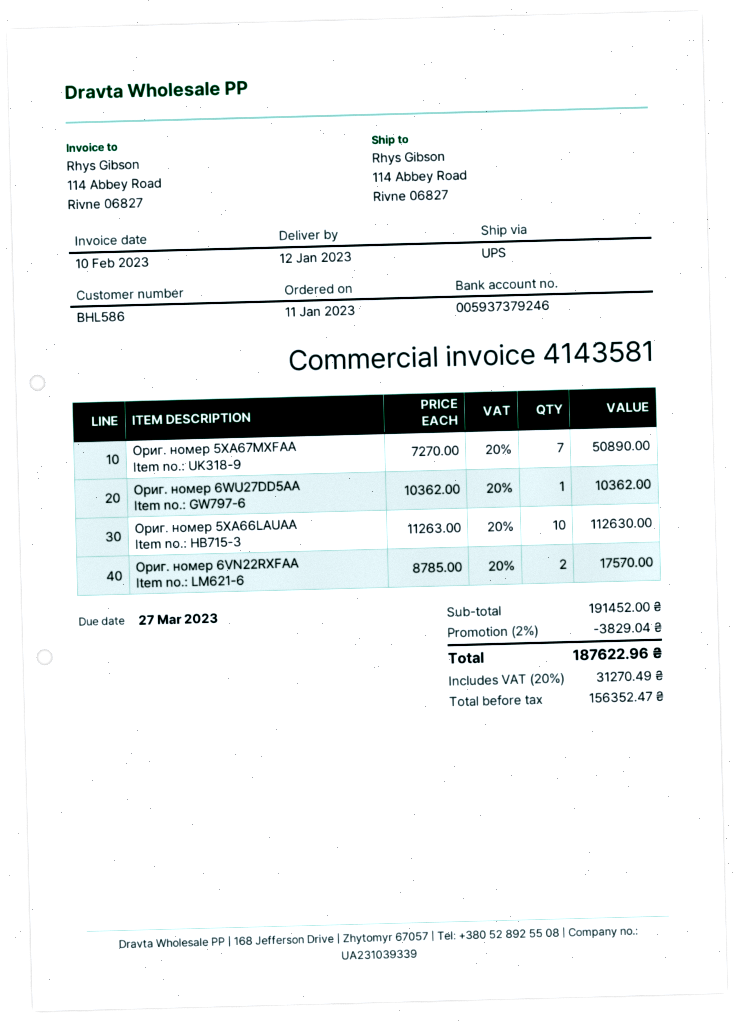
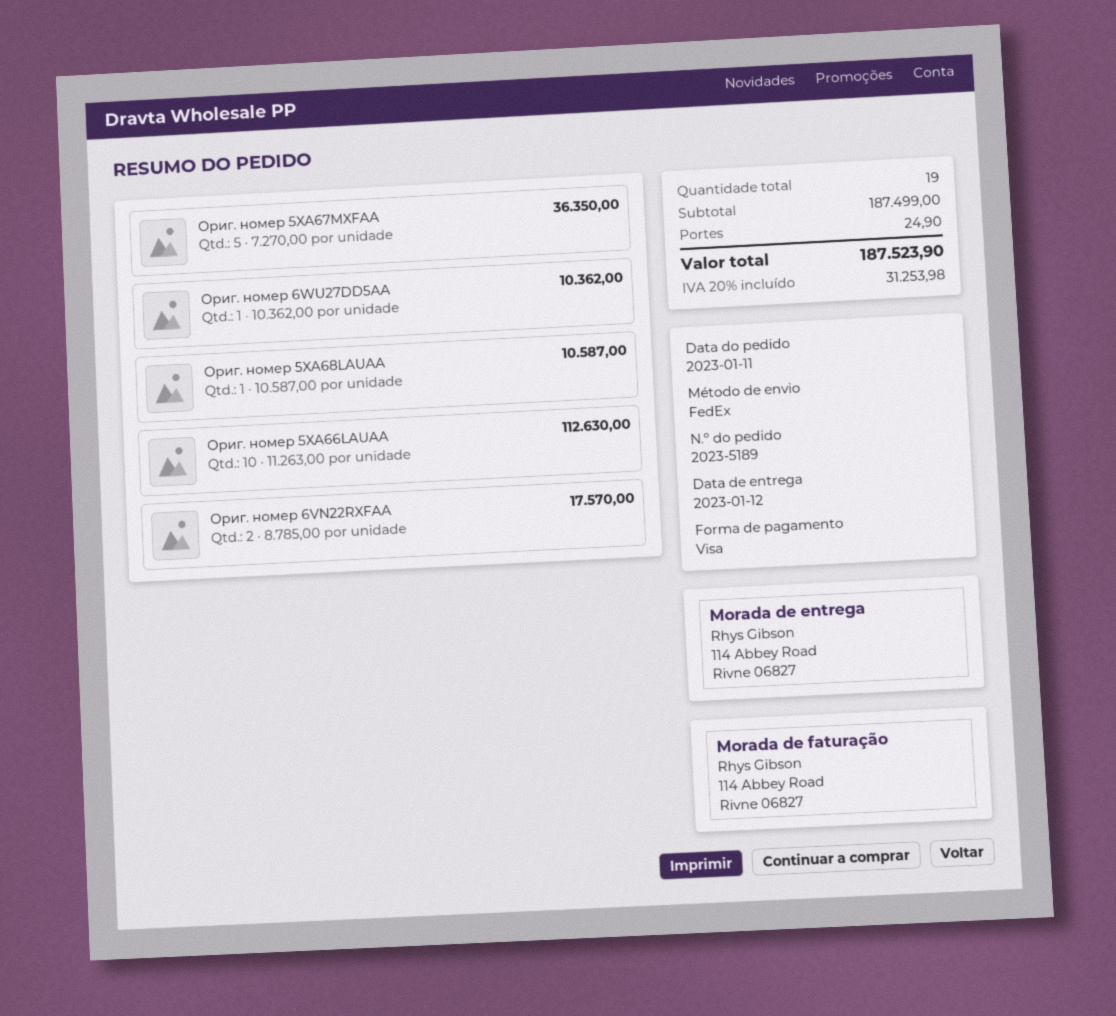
shipping method: UPS -> FedEx
Ориг. номер 5XA67MXFAA: 7 x 7270.00 = 50890.00 -> 5 x 7270.00 = 36350.00
Ориг. номер 5XA68LAUAA: none -> 1 x 10587.00 = 10587.00
subtotal: 191452.00 -> 187499.00
discount: 2% = 3829.04 -> none
shipping: none -> 24.90
tax: 20% = 31270.49 -> 20% = 31253.98
total: 187622.96 -> 187523.90

